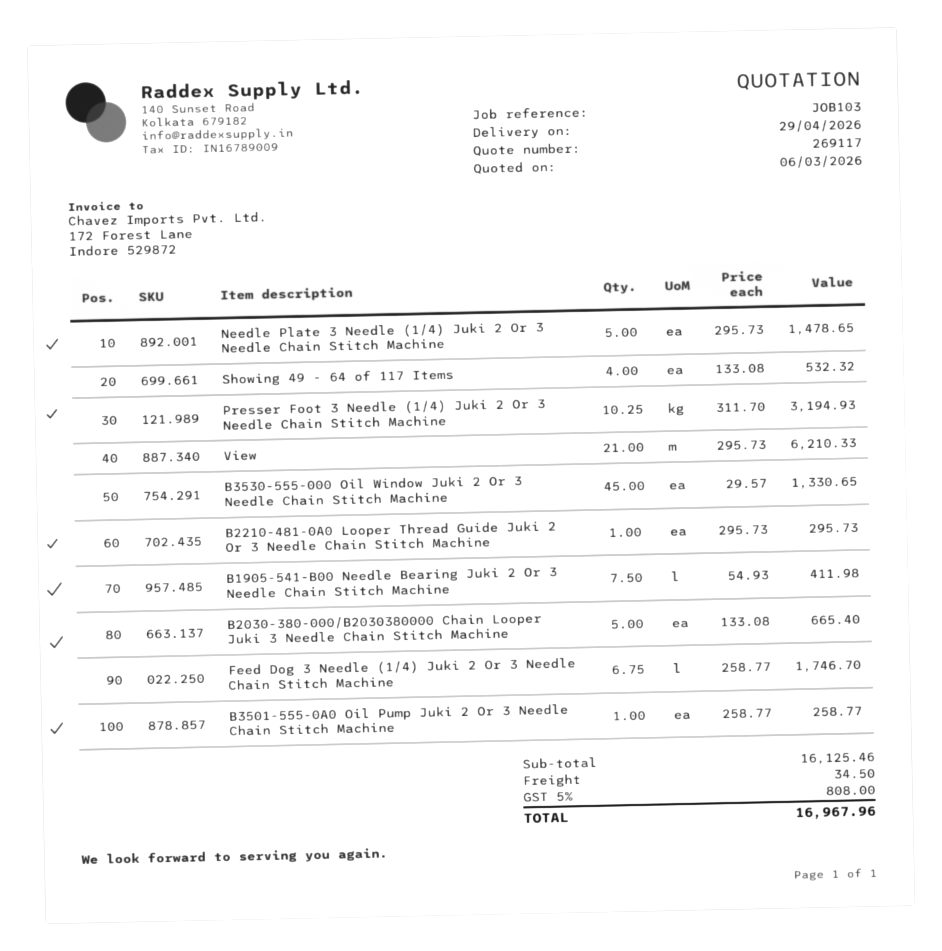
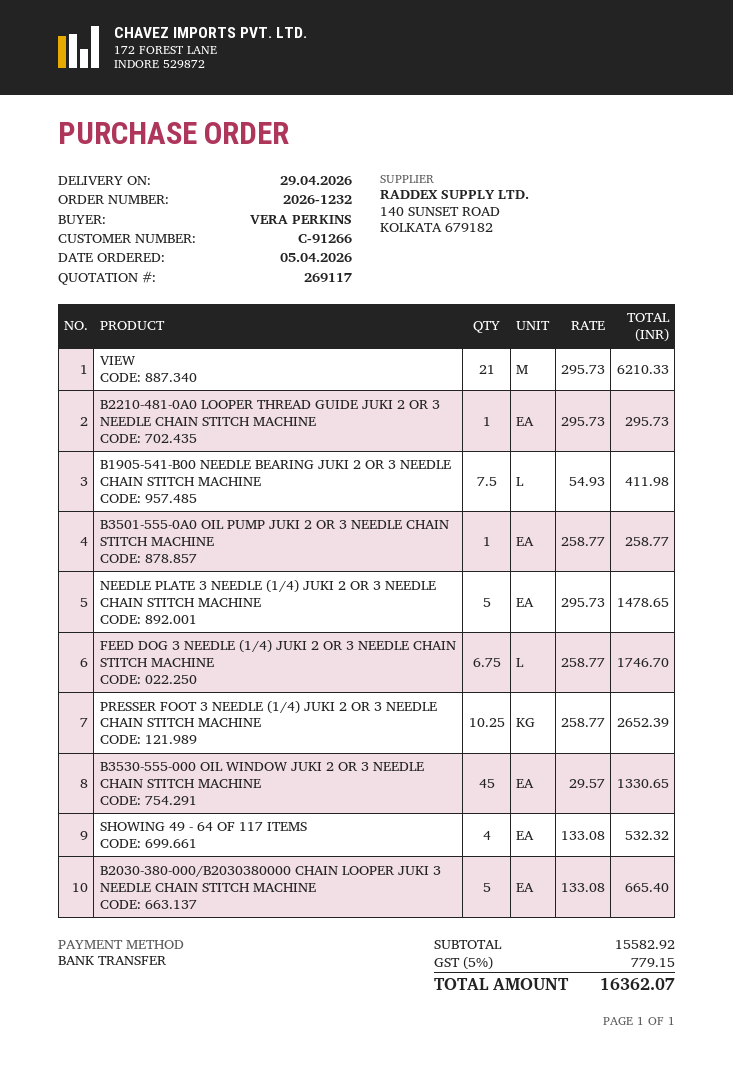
Presser Foot 3 Needle (1/4) Juki 2 Or 3 Needle Chain Stitch Machine: 10.25 x 311.70 = 3194.93 -> 10.25 x 258.77 = 2652.39
subtotal: 16125.46 -> 15582.92
shipping: 34.50 -> none
tax: 5% = 808.00 -> 5% = 779.15
total: 16967.96 -> 16362.07

